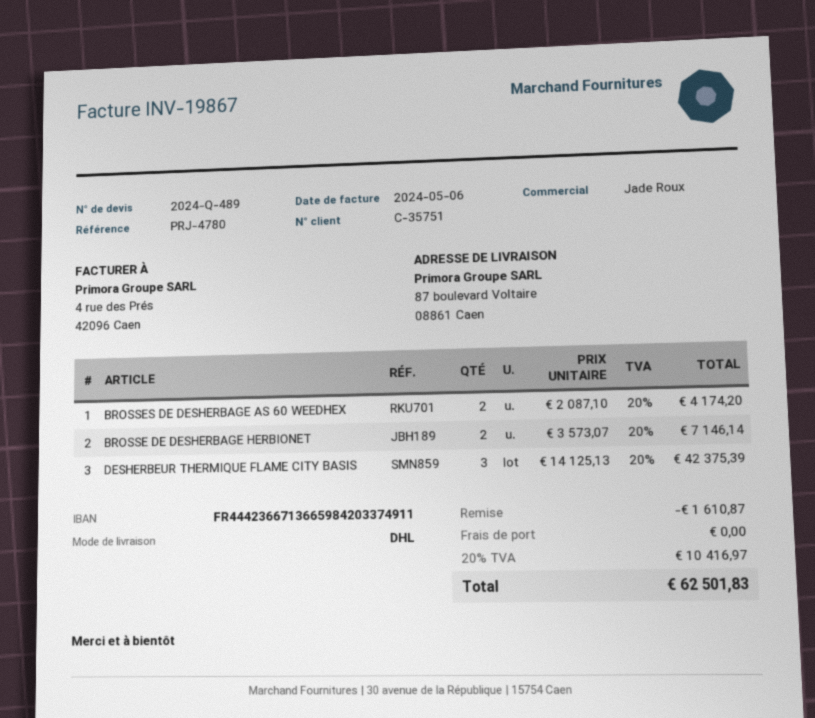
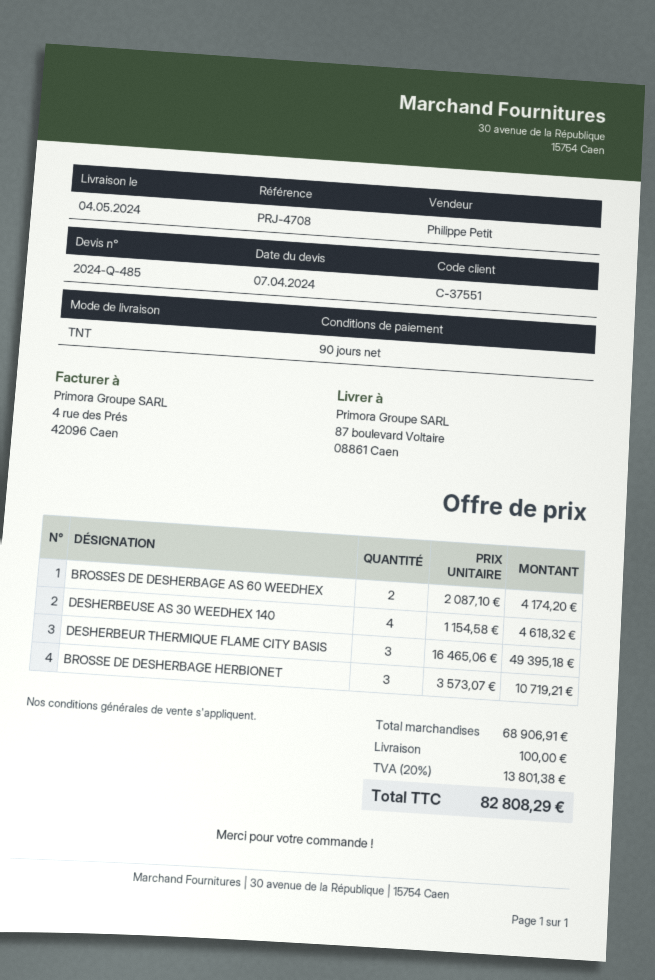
quote number: 2024-Q-489 -> 2024-Q-485
customer number: C-35751 -> C-37551
reference: PRJ-4780 -> PRJ-4708
sales rep: Jade Roux -> Philippe Petit
shipping method: DHL -> TNT
BROSSE DE DESHERBAGE HERBIONET: 2 x 3573.07 = 7146.14 -> 3 x 3573.07 = 10719.21
DESHERBEUR THERMIQUE FLAME CITY BASIS: 3 x 14125.13 = 42375.39 -> 3 x 16465.06 = 49395.18
DESHERBEUSE AS 30 WEEDHEX 140: none -> 4 x 1154.58 = 4618.32
discount: 1610.87 -> none
shipping: 0.00 -> 100.00
tax: 20% = 10416.97 -> 20% = 13801.38
total: 62501.83 -> 82808.29

